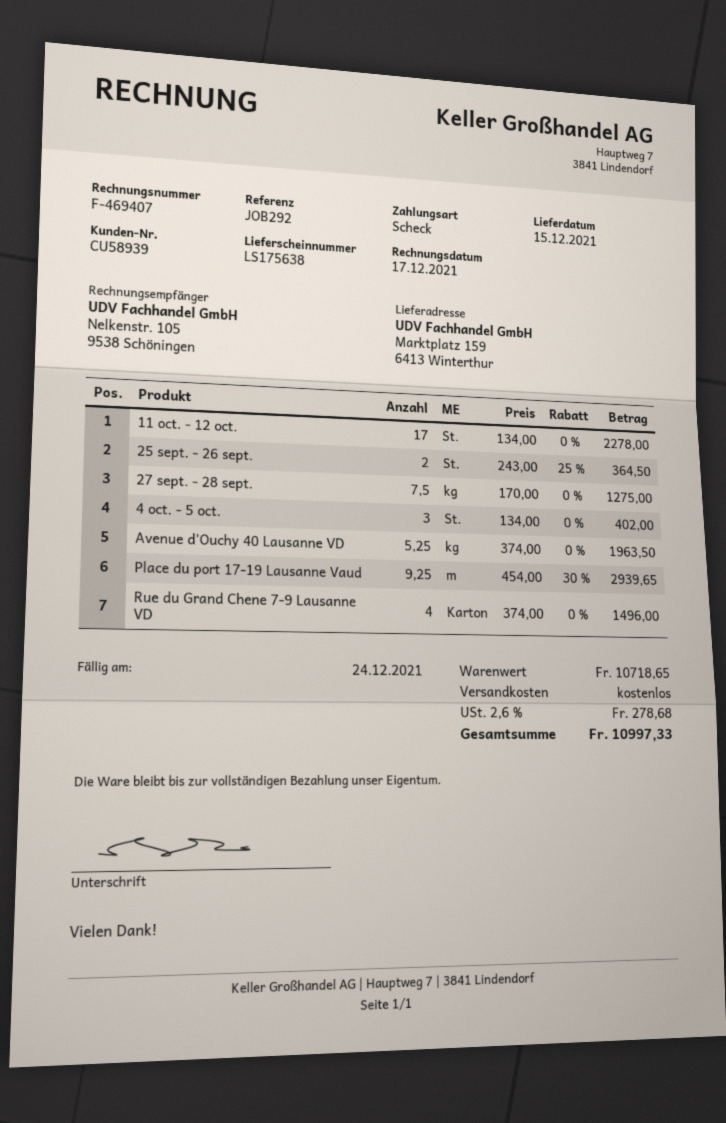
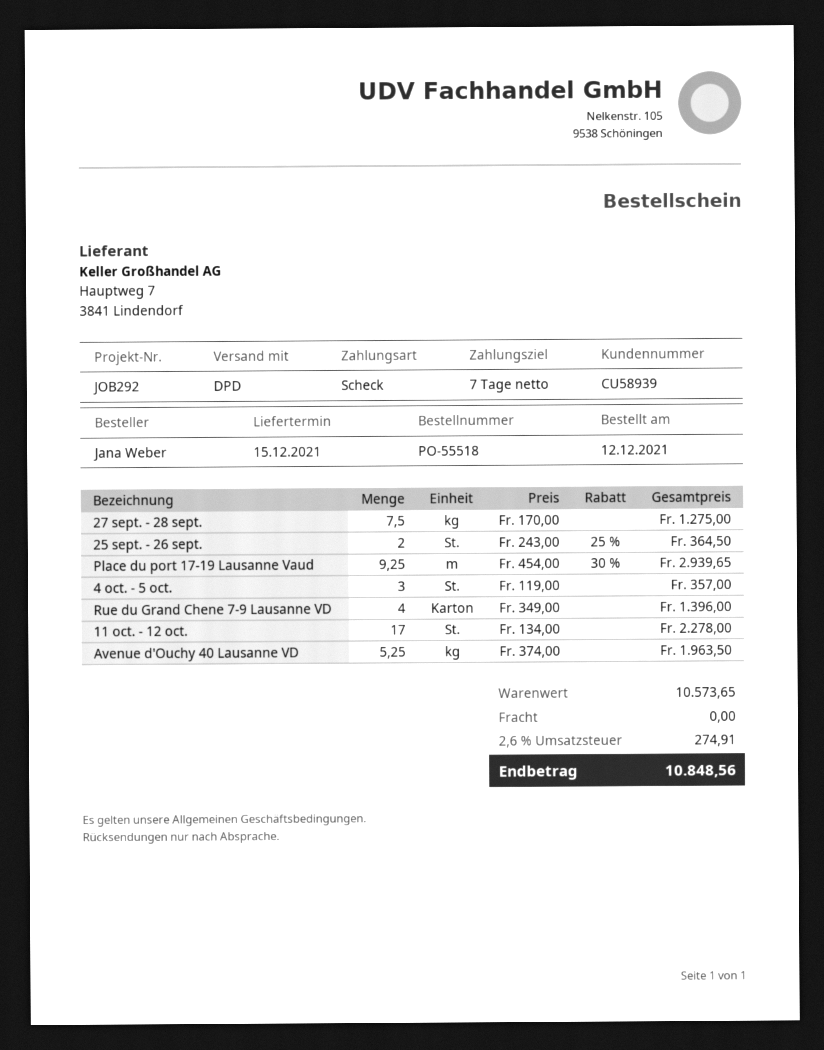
4 oct. - 5 oct.: 3 x 134.00 = 402.00 -> 3 x 119.00 = 357.00
Rue du Grand Chene 7-9 Lausanne VD: 4 x 374.00 = 1496.00 -> 4 x 349.00 = 1396.00
subtotal: 10718.65 -> 10573.65
tax: 2.6% = 278.68 -> 2.6% = 274.91
total: 10997.33 -> 10848.56

